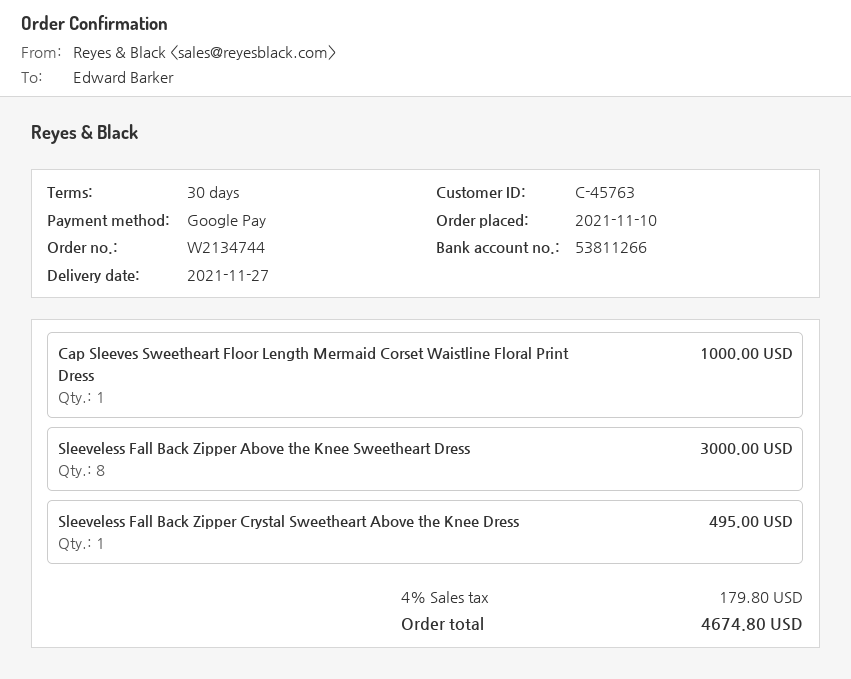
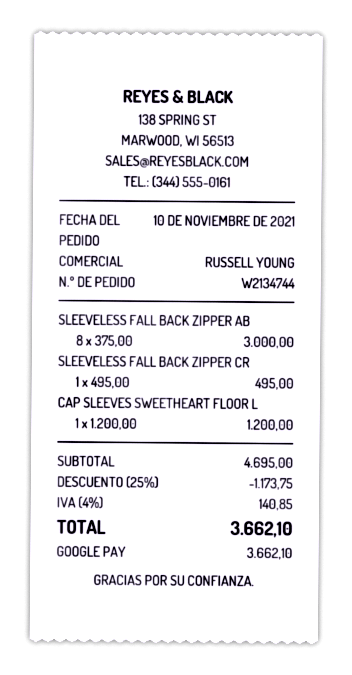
Cap Sleeves Sweetheart Floor Length Mermaid Corset Waistline Floral Print Dress: 1 for 1000.00 -> 1 for 1200.00
discount: none -> 25% = 1173.75
tax: 4% = 179.80 -> 4% = 140.85
total: 4674.80 -> 3662.10

